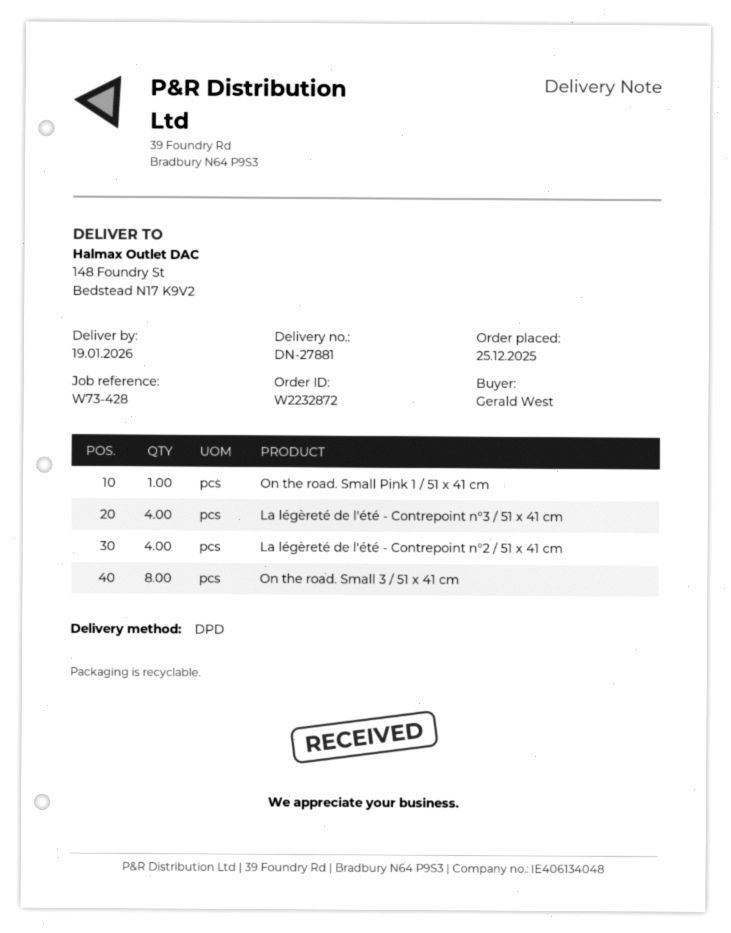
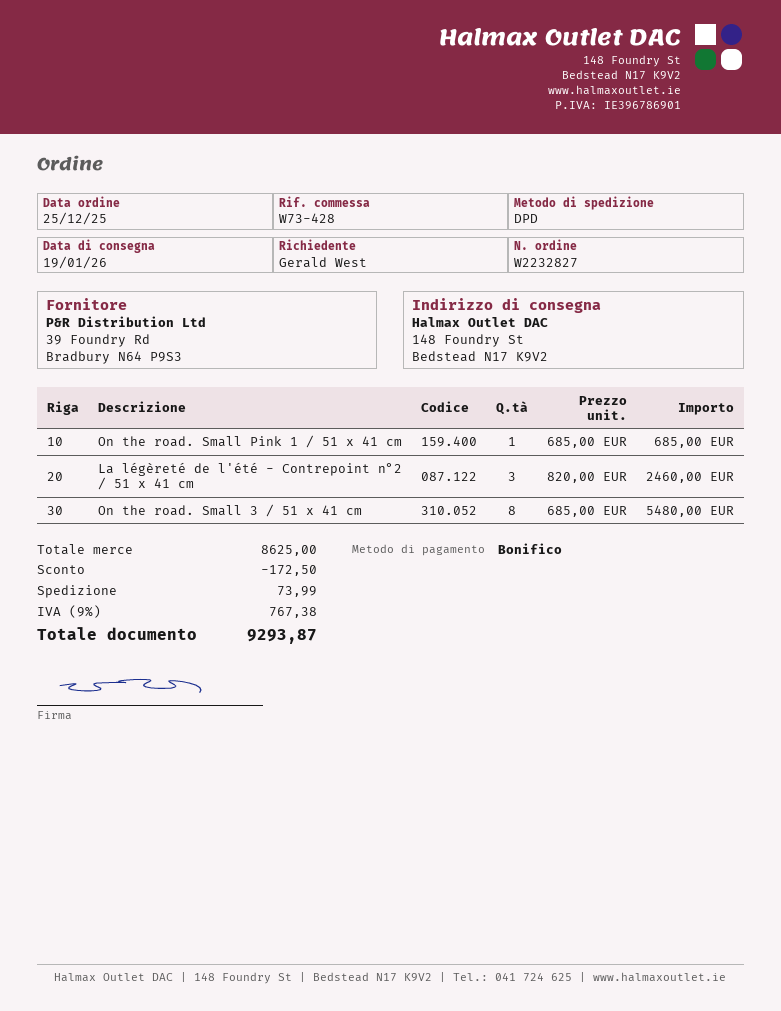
order number: W2232872 -> W2232827
La légèreté de l'été - Contrepoint n°3 / 51 x 41 cm: 4 -> none
La légèreté de l'été - Contrepoint n°2 / 51 x 41 cm: 4 -> 3

